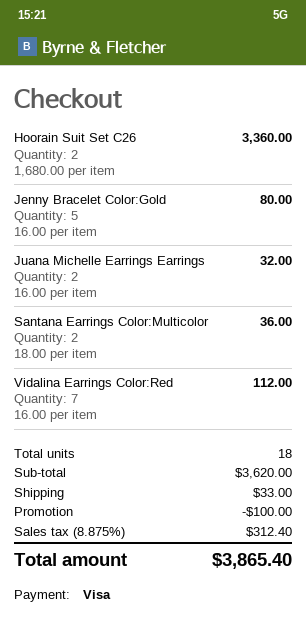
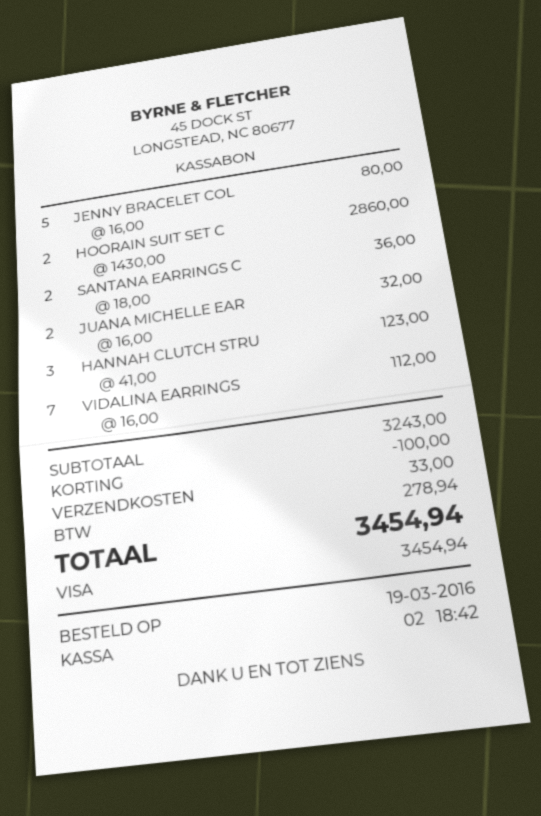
Hoorain Suit Set C26: 2 x 1680.00 = 3360.00 -> 2 x 1430.00 = 2860.00
HANNAH CLUTCH STRU: none -> 3 x 41.00 = 123.00
subtotal: 3620.00 -> 3243.00
tax: 312.40 -> 278.94
total: 3865.40 -> 3454.94

